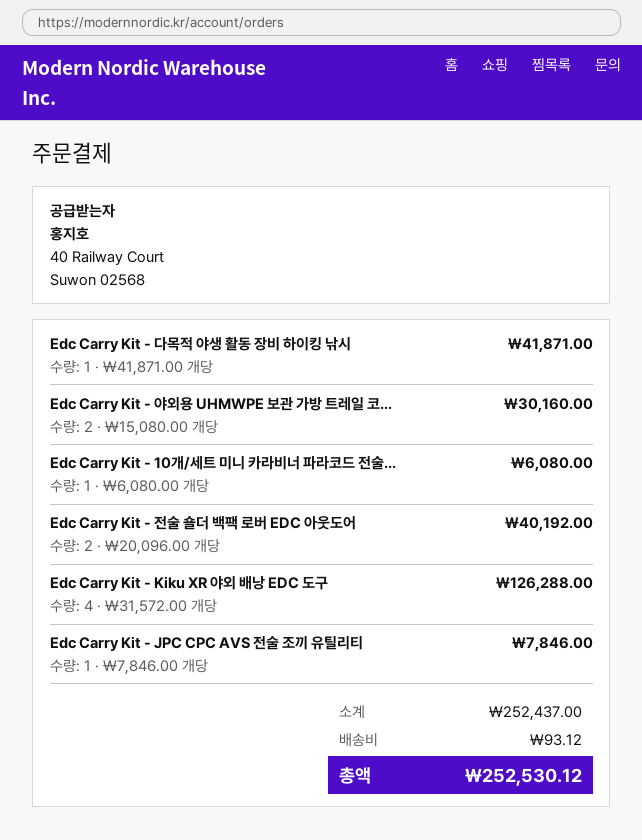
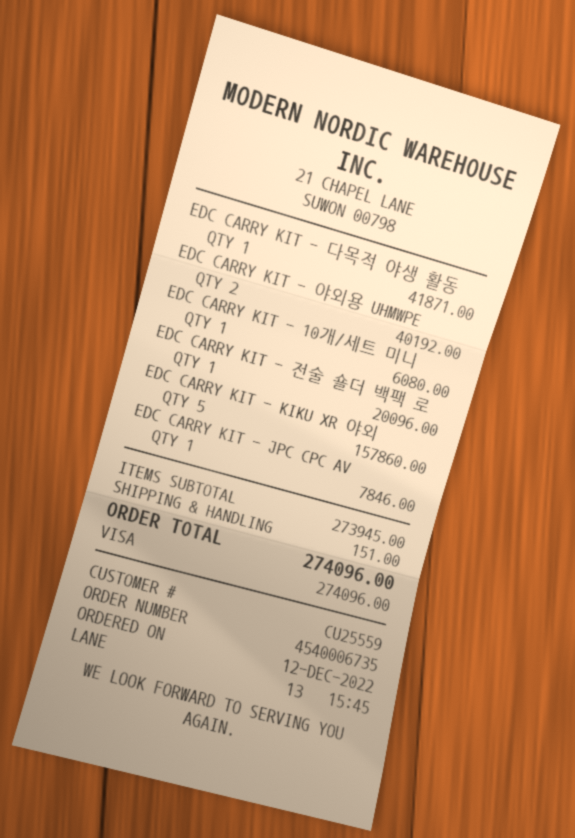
Edc Carry Kit - 야외용 UHMWPE 보관 가방 트레일 코...: 2 for 30160.00 -> 2 for 40192.00
Edc Carry Kit - 전술 숄더 백팩 로버 EDC 아웃도어: 2 for 40192.00 -> 1 for 20096.00
Edc Carry Kit - Kiku XR 야외 배낭 EDC 도구: 4 for 126288.00 -> 5 for 157860.00
subtotal: 252437.00 -> 273945.00
shipping: 93.12 -> 151.00
total: 252530.12 -> 274096.00

